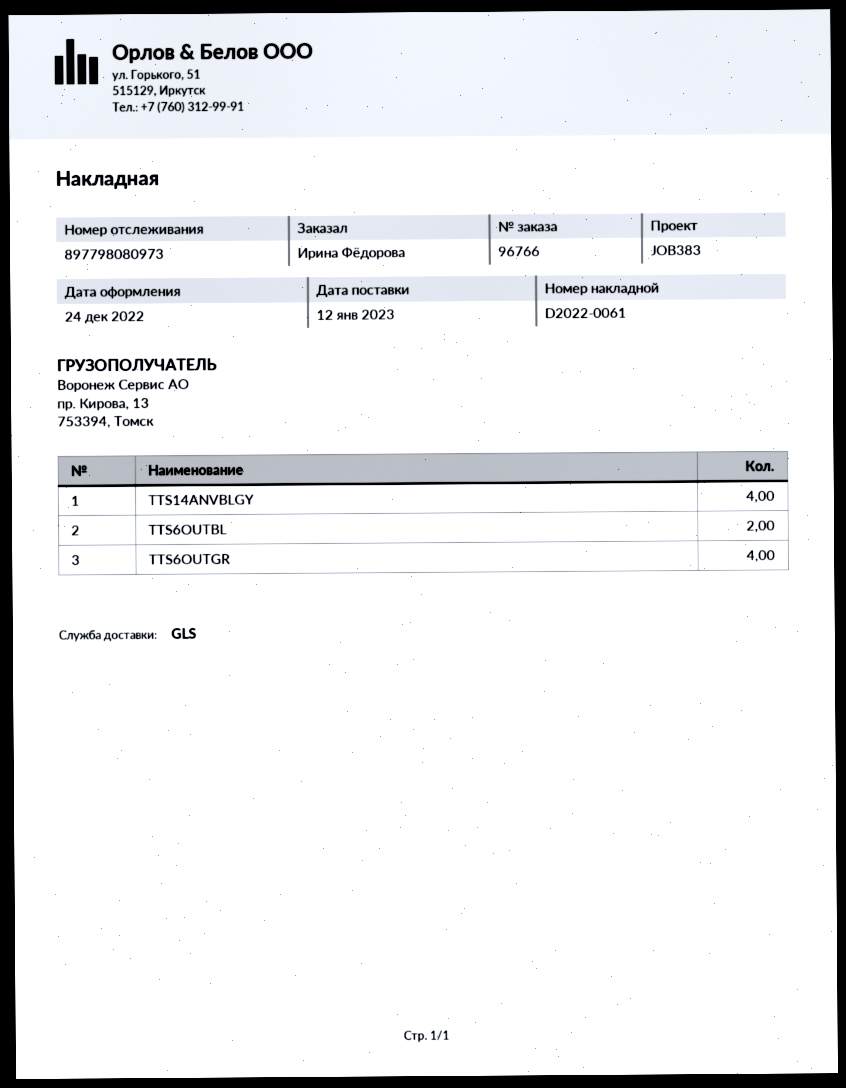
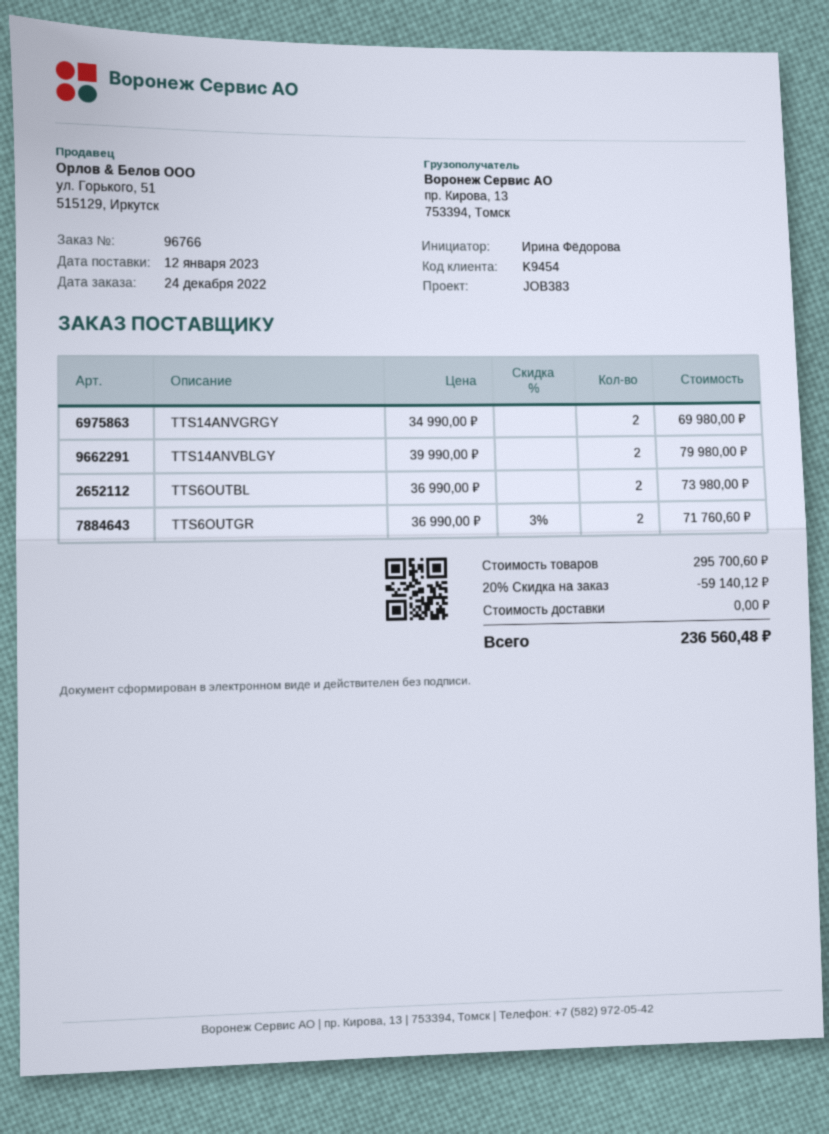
TTS14ANVBLGY: 4 -> 2
TTS6OUTGR: 4 -> 2
TTS14ANVGRGY: none -> 2

